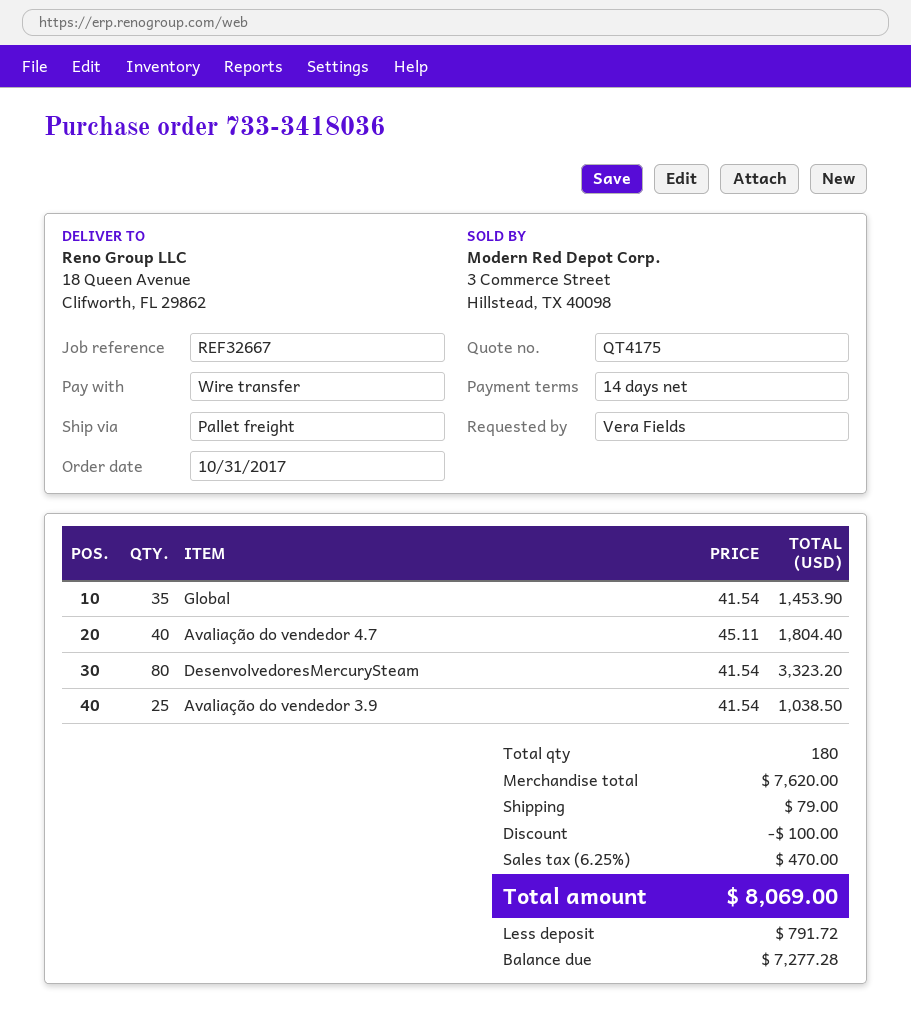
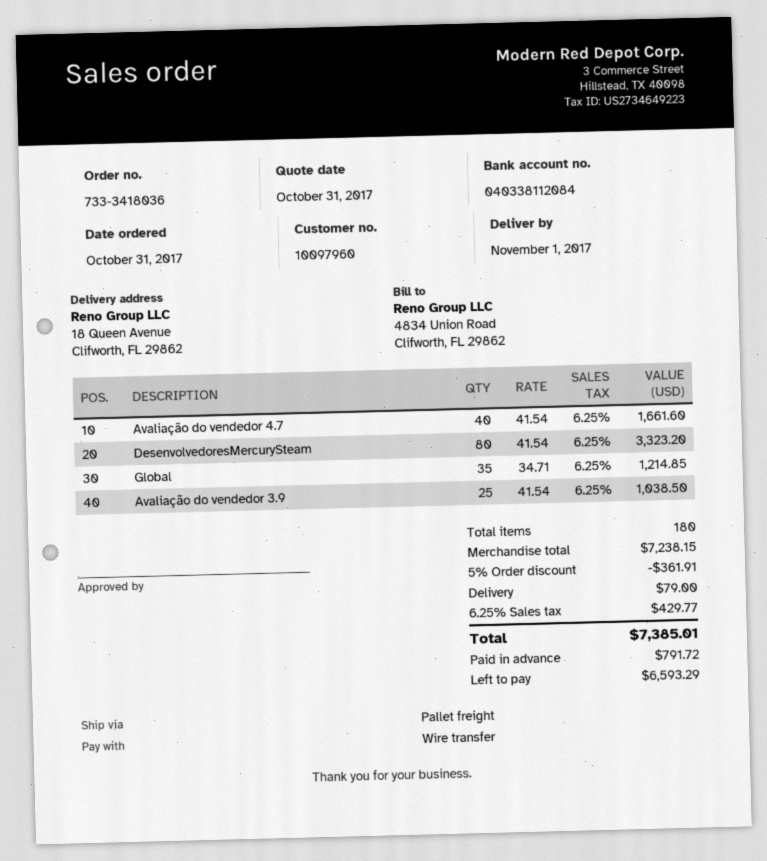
Global: 35 x 41.54 = 1453.90 -> 35 x 34.71 = 1214.85
Avaliação do vendedor 4.7: 40 x 45.11 = 1804.40 -> 40 x 41.54 = 1661.60
subtotal: 7620.00 -> 7238.15
discount: 100.00 -> 361.91
tax: 6.25% = 470.00 -> 6.25% = 429.77
total: 8069.00 -> 7385.01
balance: 7277.28 -> 6593.29

